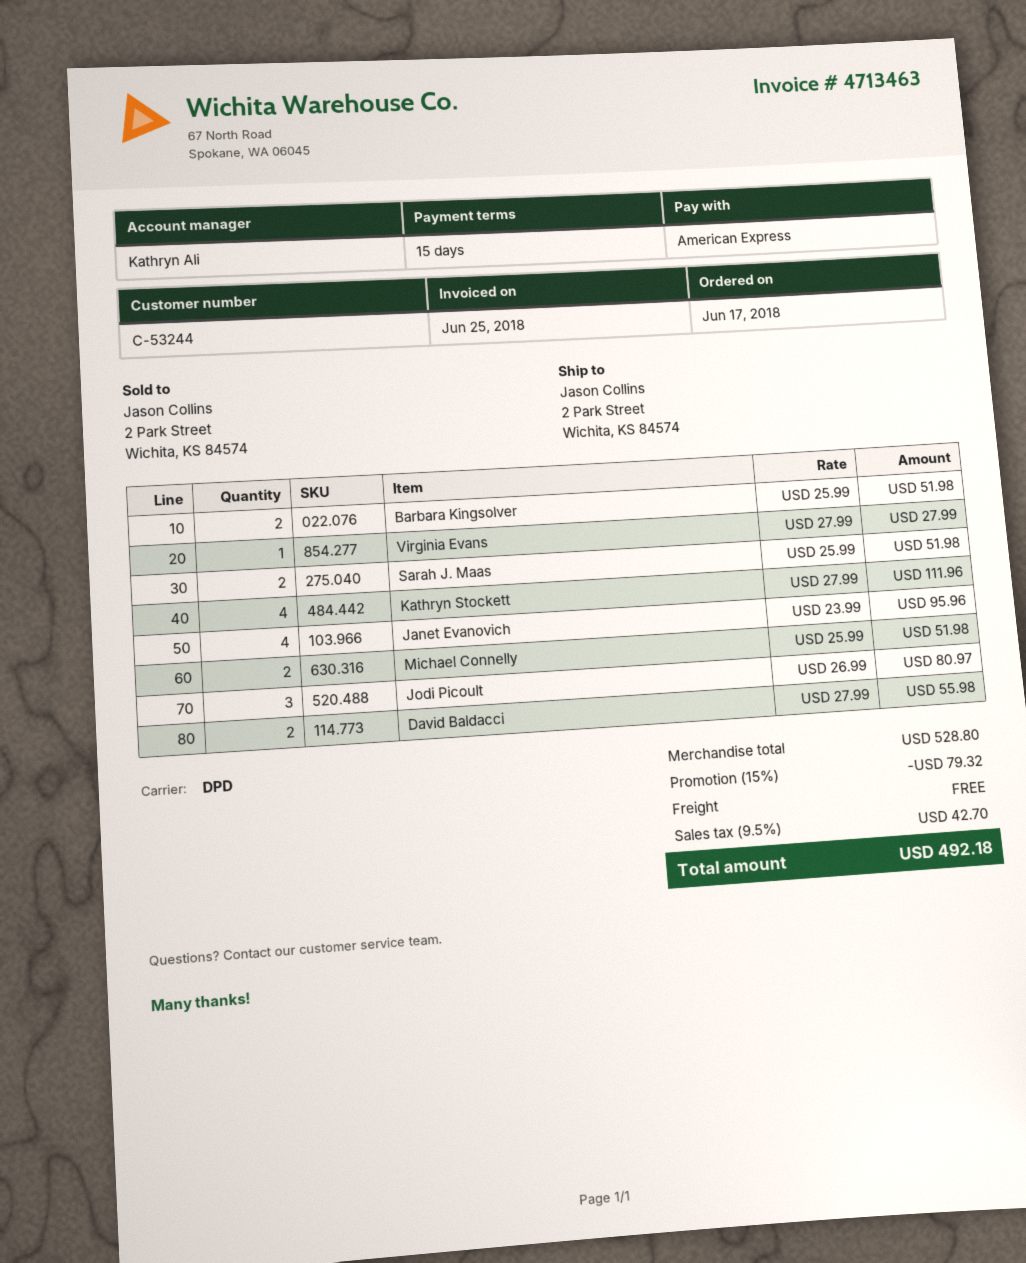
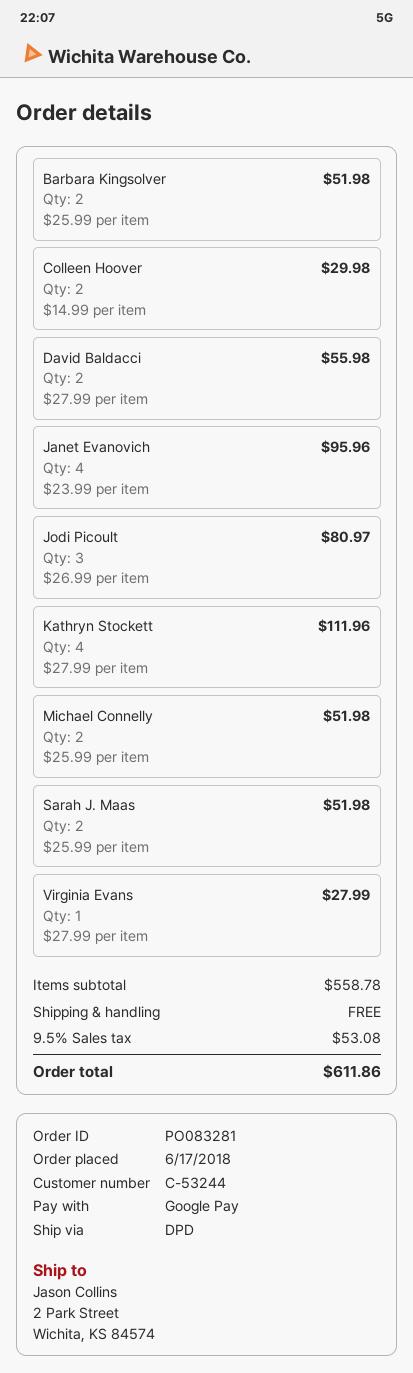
payment method: American Express -> Google Pay
Colleen Hoover: none -> 2 x 14.99 = 29.98
subtotal: 528.80 -> 558.78
discount: 15% = 79.32 -> none
tax: 9.5% = 42.70 -> 9.5% = 53.08
total: 492.18 -> 611.86

